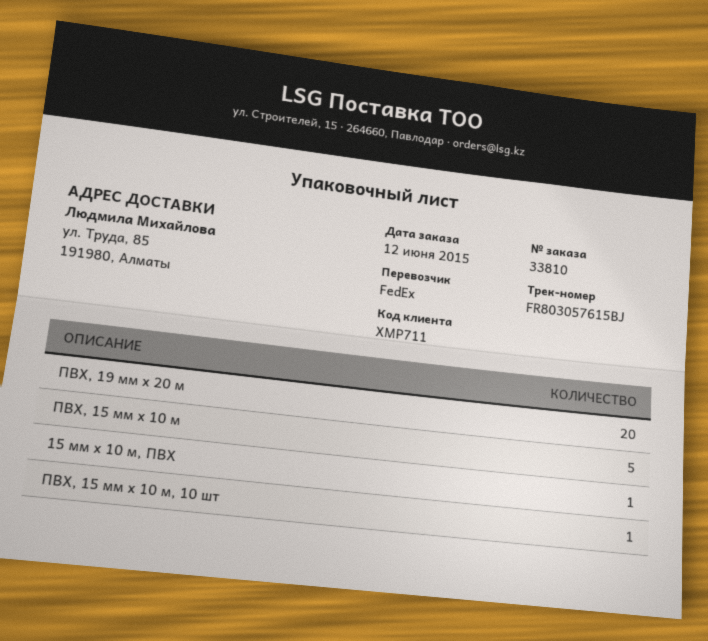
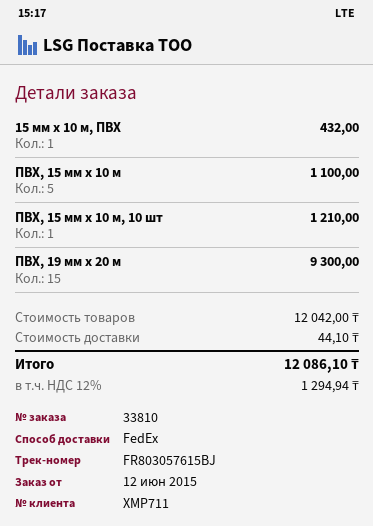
ПВХ, 19 мм х 20 м: 20 -> 15

